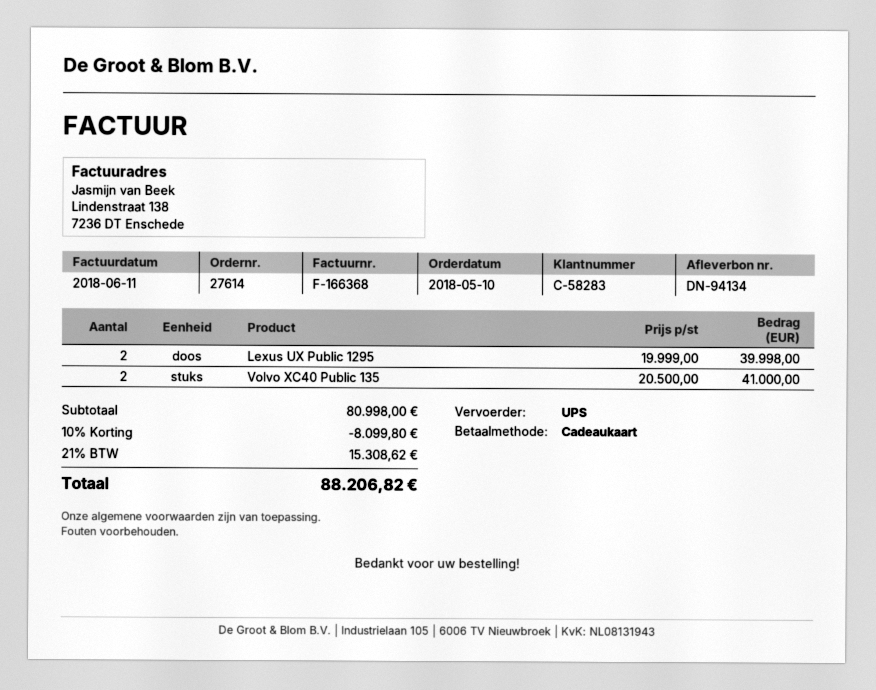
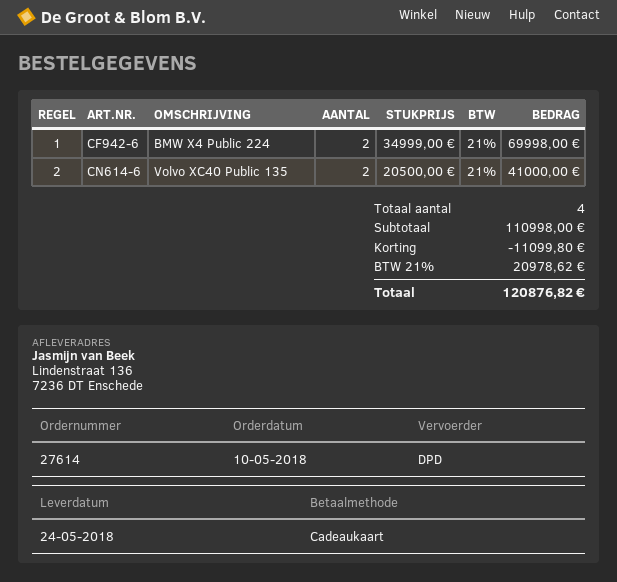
shipping method: UPS -> DPD
Lexus UX Public 1295: 2 x 19999.00 = 39998.00 -> none
BMW X4 Public 224: none -> 2 x 34999.00 = 69998.00
subtotal: 80998.00 -> 110998.00
discount: 8099.80 -> 11099.80
tax: 21% = 15308.62 -> 21% = 20978.62
total: 88206.82 -> 120876.82

